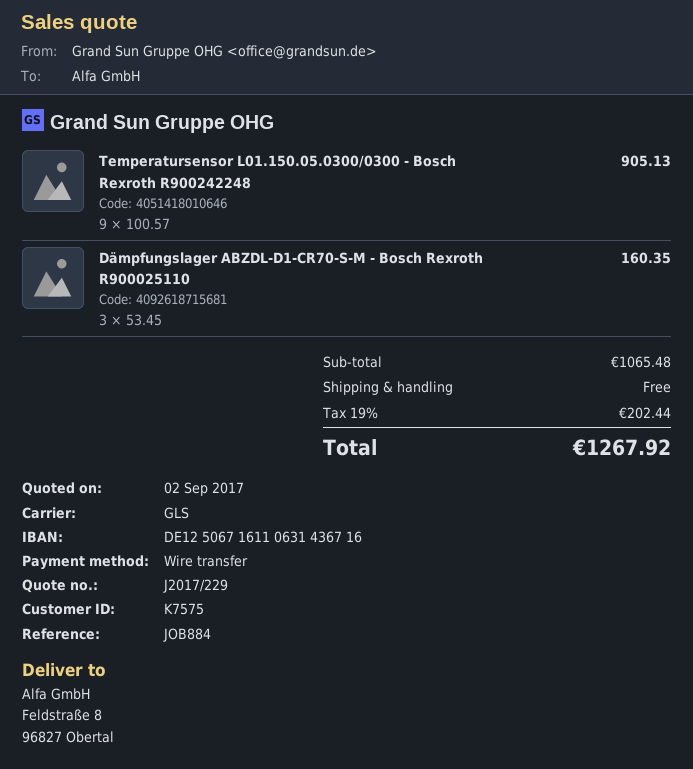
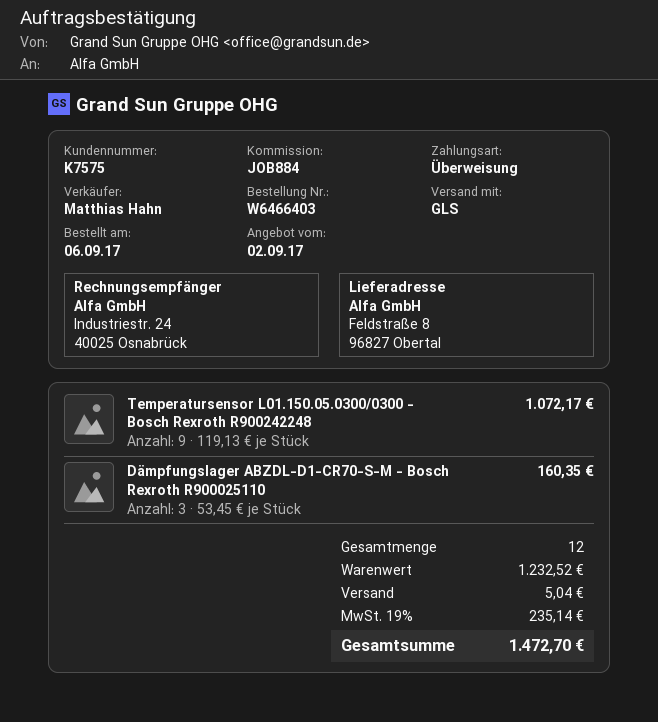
Temperatursensor L01.150.05.0300/0300 - Bosch Rexroth R900242248: 9 x 100.57 = 905.13 -> 9 x 119.13 = 1072.17
subtotal: 1065.48 -> 1232.52
shipping: 0.00 -> 5.04
tax: 19% = 202.44 -> 19% = 235.14
total: 1267.92 -> 1472.70

